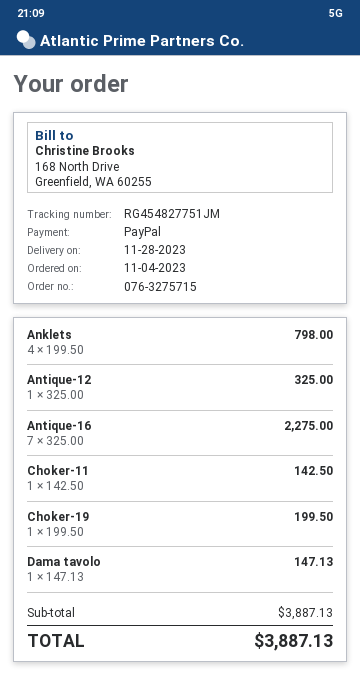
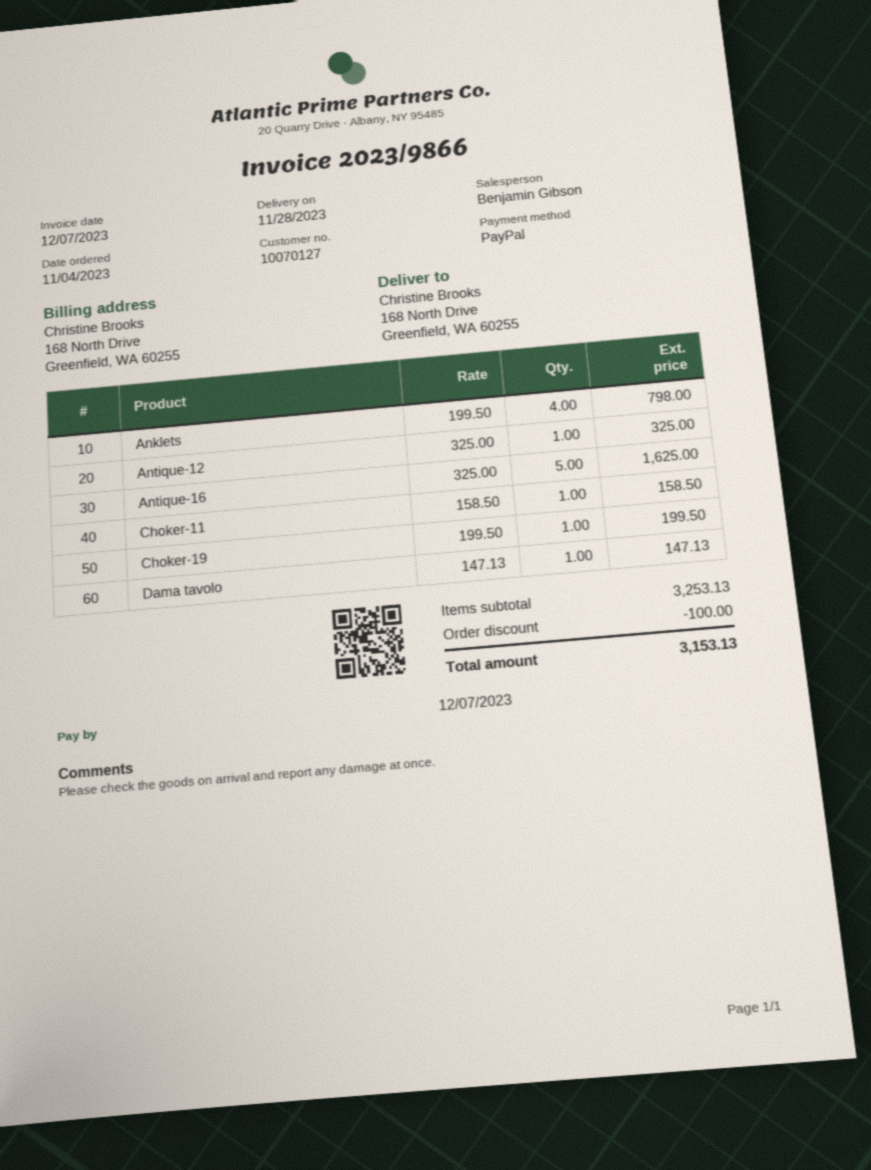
Antique-16: 7 x 325.00 = 2275.00 -> 5 x 325.00 = 1625.00
Choker-11: 1 x 142.50 = 142.50 -> 1 x 158.50 = 158.50
subtotal: 3887.13 -> 3253.13
discount: none -> 100.00
total: 3887.13 -> 3153.13

